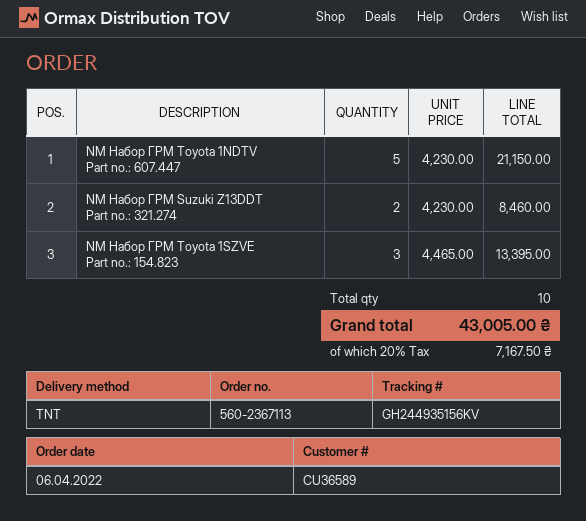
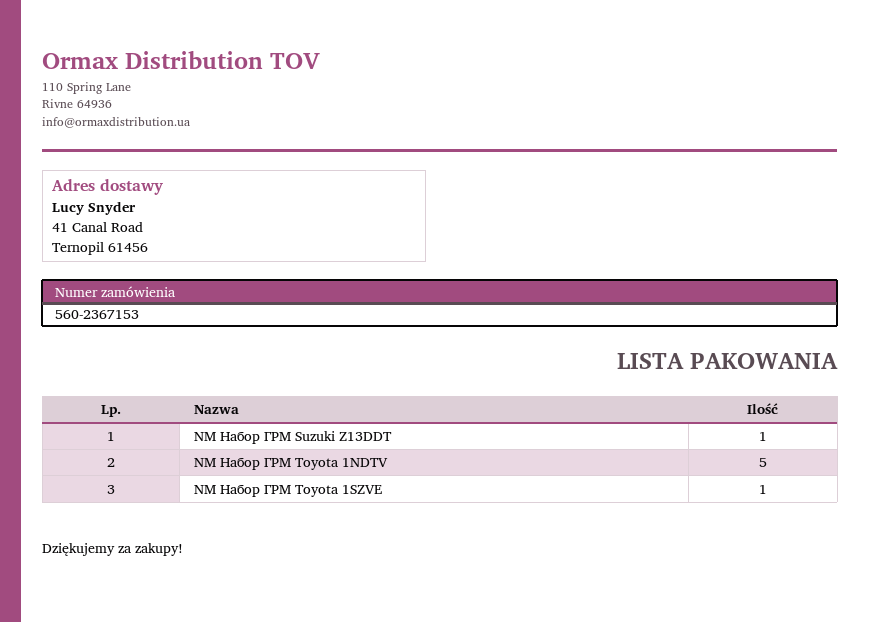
order number: 560-2367113 -> 560-2367153
NM Набор ГРМ Suzuki Z13DDT: 2 -> 1
NM Набор ГРМ Toyota 1SZVE: 3 -> 1

